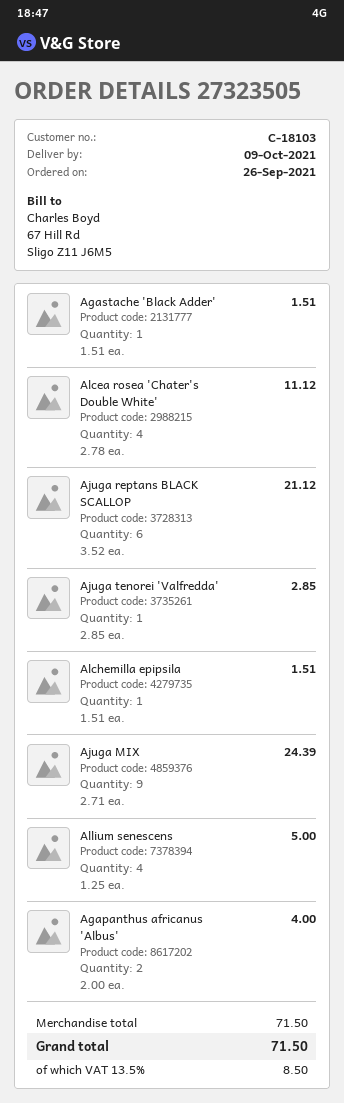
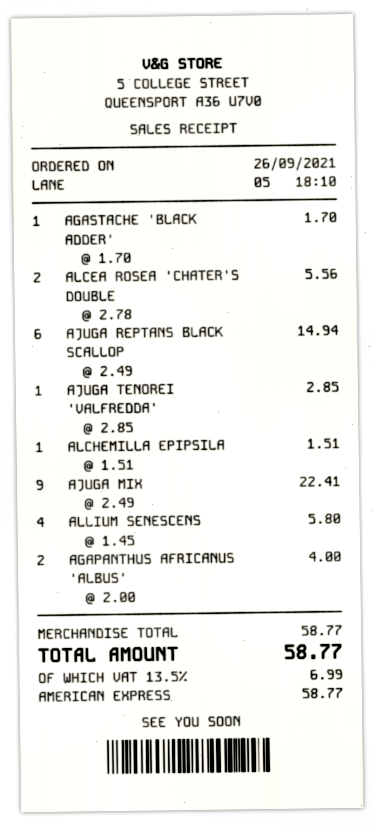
Agastache 'Black Adder': 1 x 1.51 = 1.51 -> 1 x 1.70 = 1.70
Alcea rosea 'Chater's Double White': 4 x 2.78 = 11.12 -> 2 x 2.78 = 5.56
Ajuga reptans BLACK SCALLOP: 6 x 3.52 = 21.12 -> 6 x 2.49 = 14.94
Ajuga MIX: 9 x 2.71 = 24.39 -> 9 x 2.49 = 22.41
Allium senescens: 4 x 1.25 = 5.00 -> 4 x 1.45 = 5.80
subtotal: 71.50 -> 58.77
tax: 13.5% = 8.50 -> 13.5% = 6.99
total: 71.50 -> 58.77

